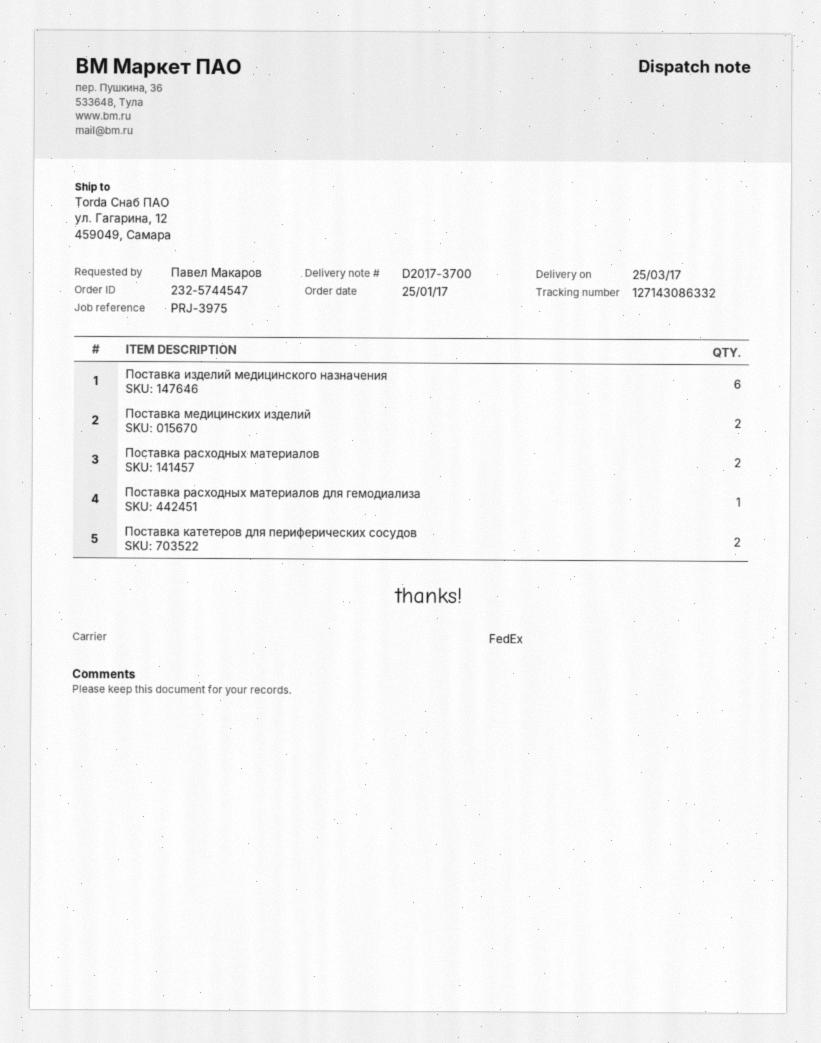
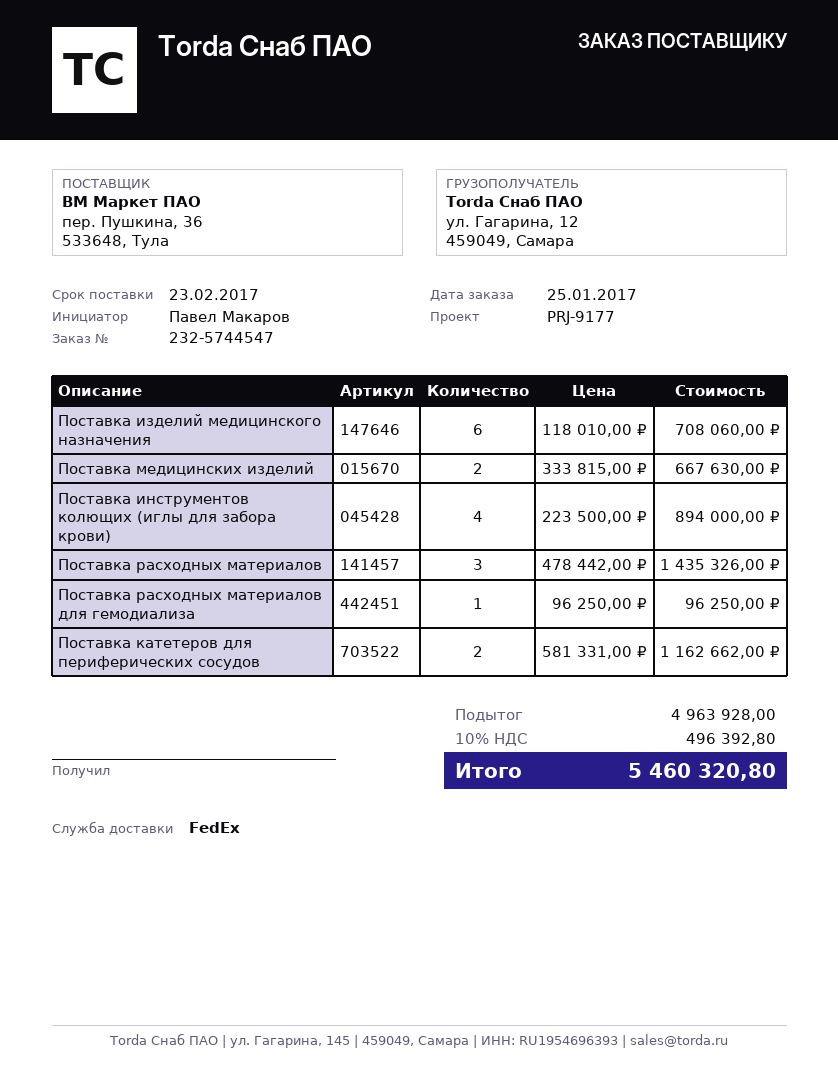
delivery date: 2017-03-25 -> 2017-02-23
reference: PRJ-3975 -> PRJ-9177
Поставка расходных материалов: 2 -> 3
Поставка инструментов колющих (иглы для забора крови): none -> 4

